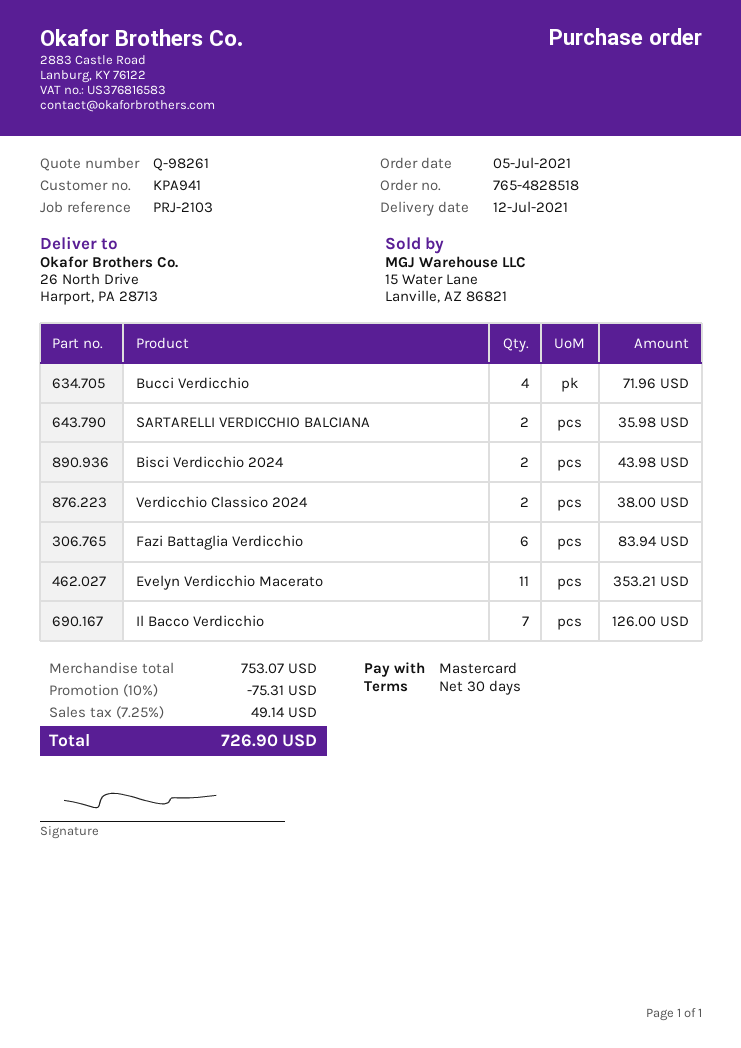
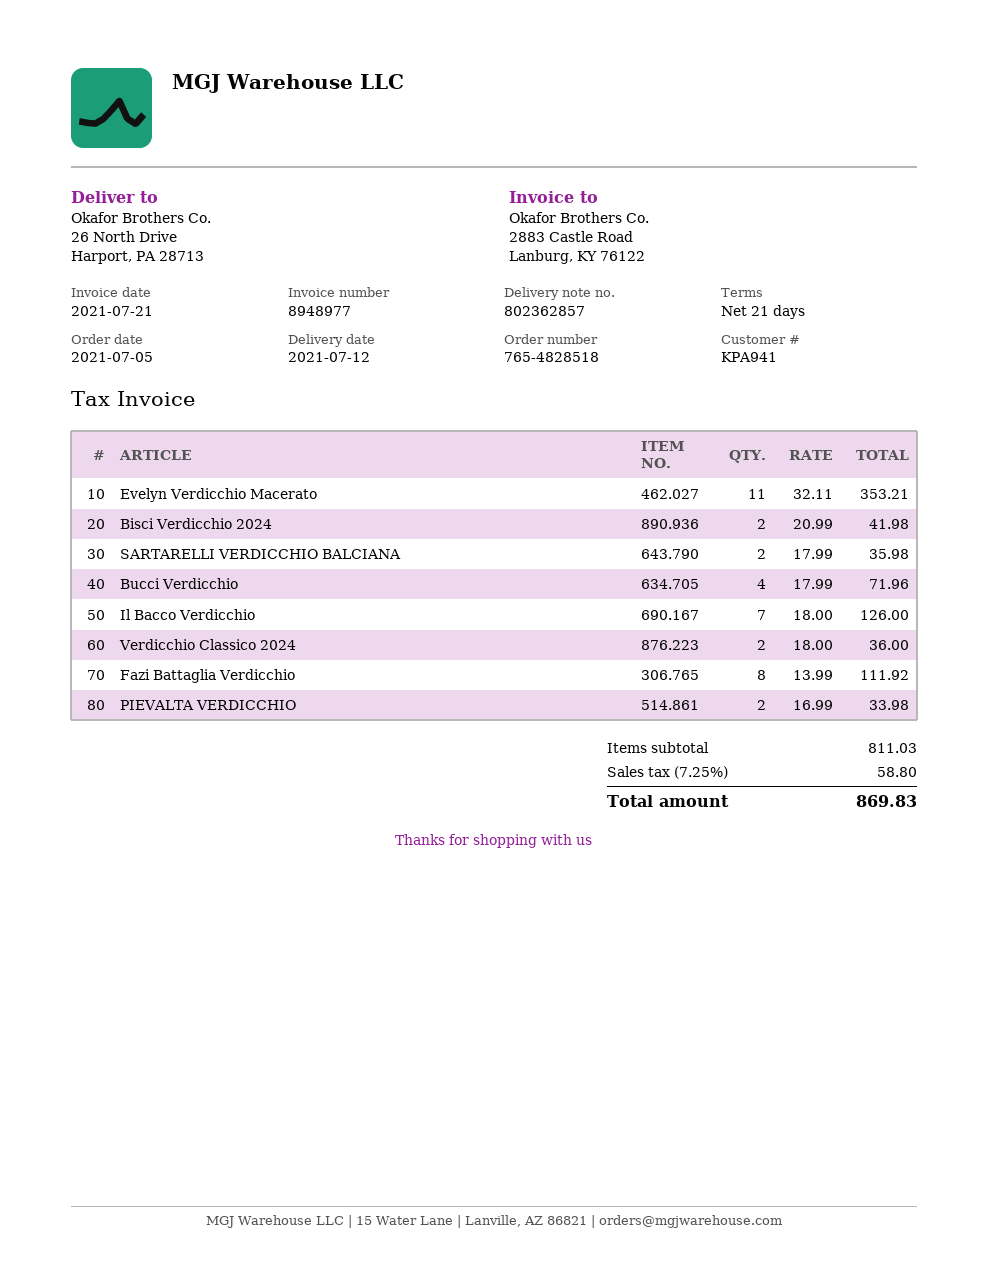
payment terms: 30 days -> 21 days
Bisci Verdicchio 2024: 2 for 43.98 -> 2 for 41.98
Verdicchio Classico 2024: 2 for 38.00 -> 2 for 36.00
Fazi Battaglia Verdicchio: 6 for 83.94 -> 8 for 111.92
PIEVALTA VERDICCHIO: none -> 2 for 33.98
subtotal: 753.07 -> 811.03
discount: 10% = 75.31 -> none
tax: 7.25% = 49.14 -> 7.25% = 58.80
total: 726.90 -> 869.83

